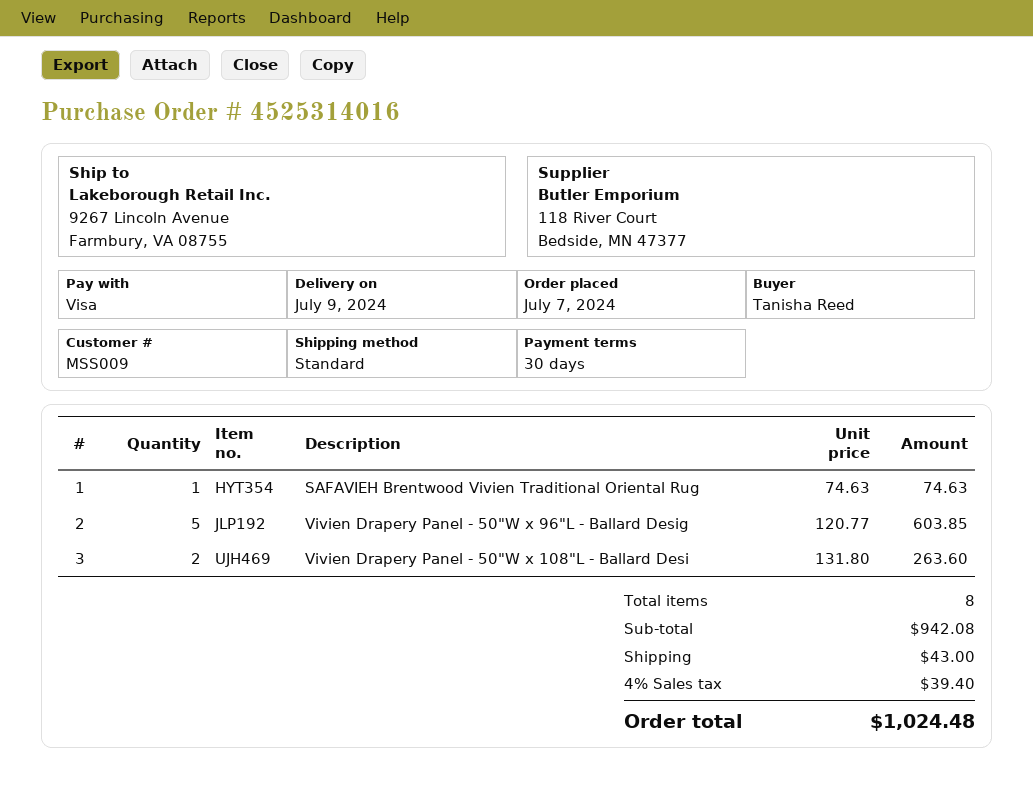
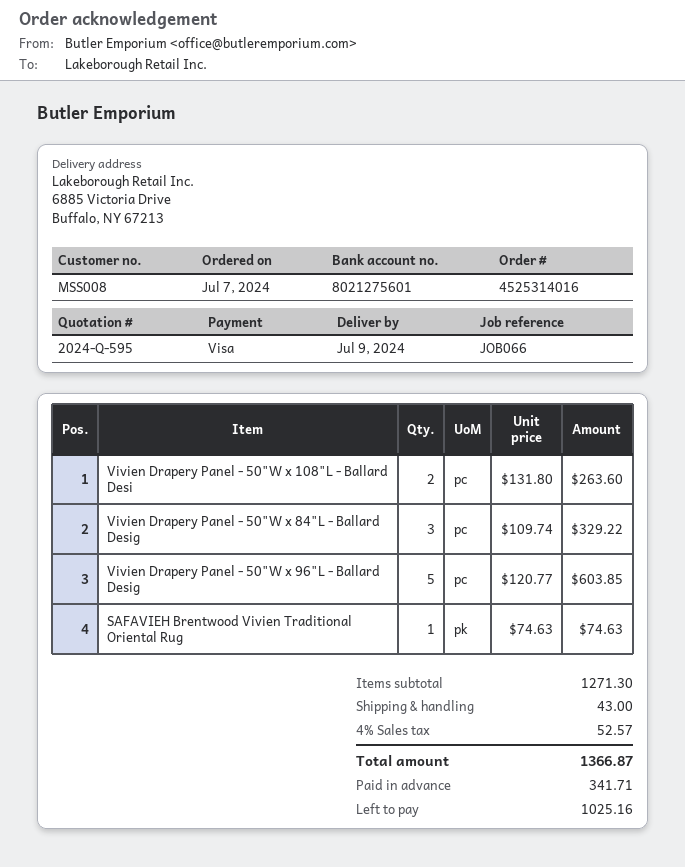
customer number: MSS009 -> MSS008
ship to: 9267 Lincoln Avenue, Farmbury, VA 08755 -> 6885 Victoria Drive, Buffalo, NY 67213
Vivien Drapery Panel - 50"W x 84"L - Ballard Desig: none -> 3 x 109.74 = 329.22
subtotal: 942.08 -> 1271.30
tax: 4% = 39.40 -> 4% = 52.57
total: 1024.48 -> 1366.87

